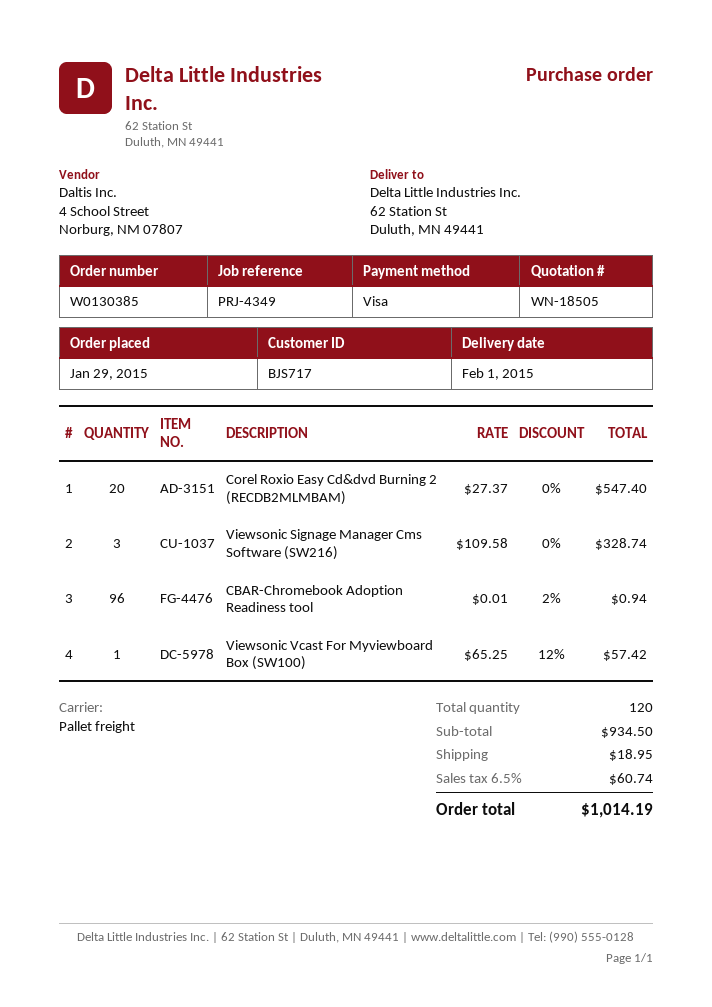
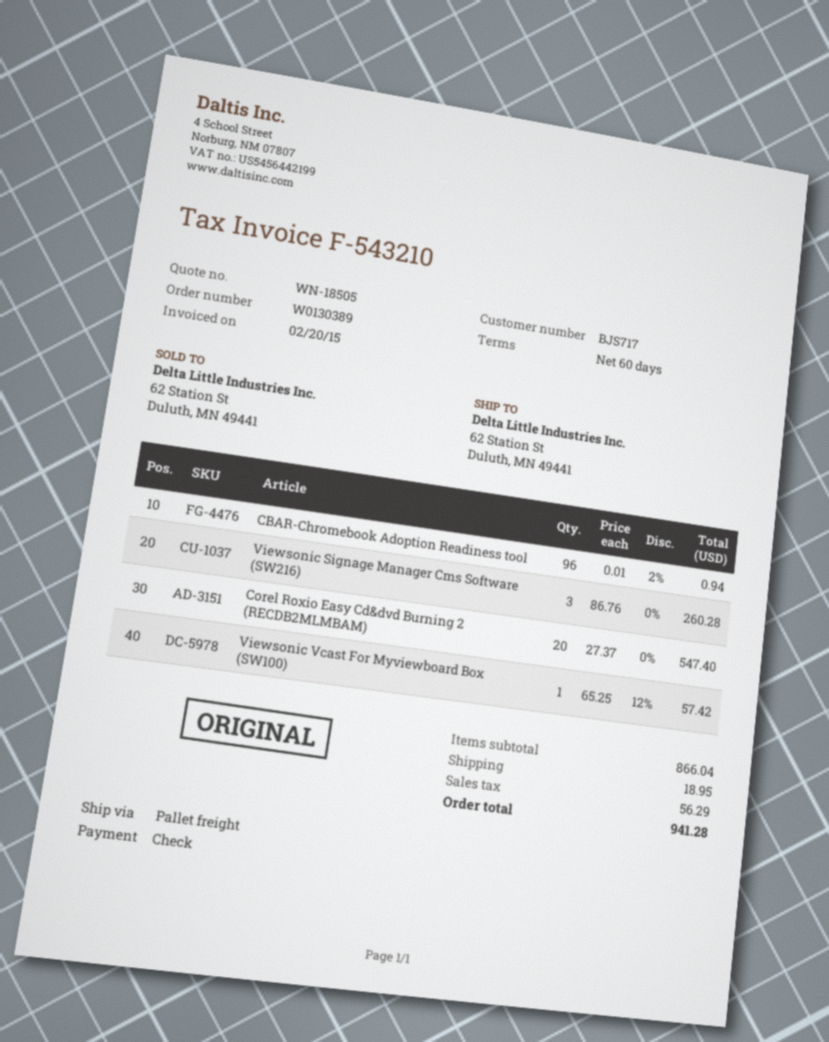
order number: W0130385 -> W0130389
payment method: Visa -> cheque
Viewsonic Signage Manager Cms Software (SW216): 3 x 109.58 = 328.74 -> 3 x 86.76 = 260.28
subtotal: 934.50 -> 866.04
tax: 60.74 -> 56.29
total: 1014.19 -> 941.28

